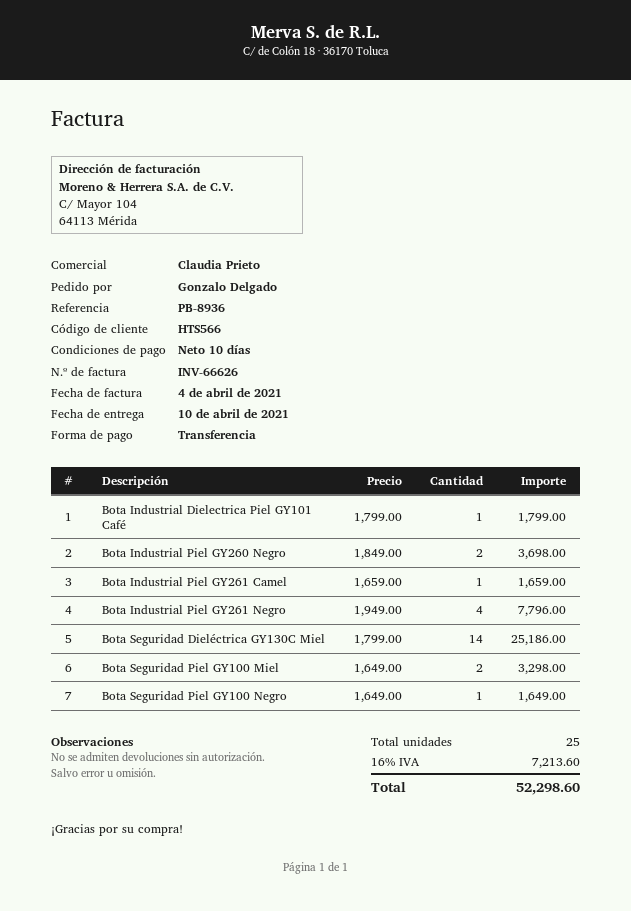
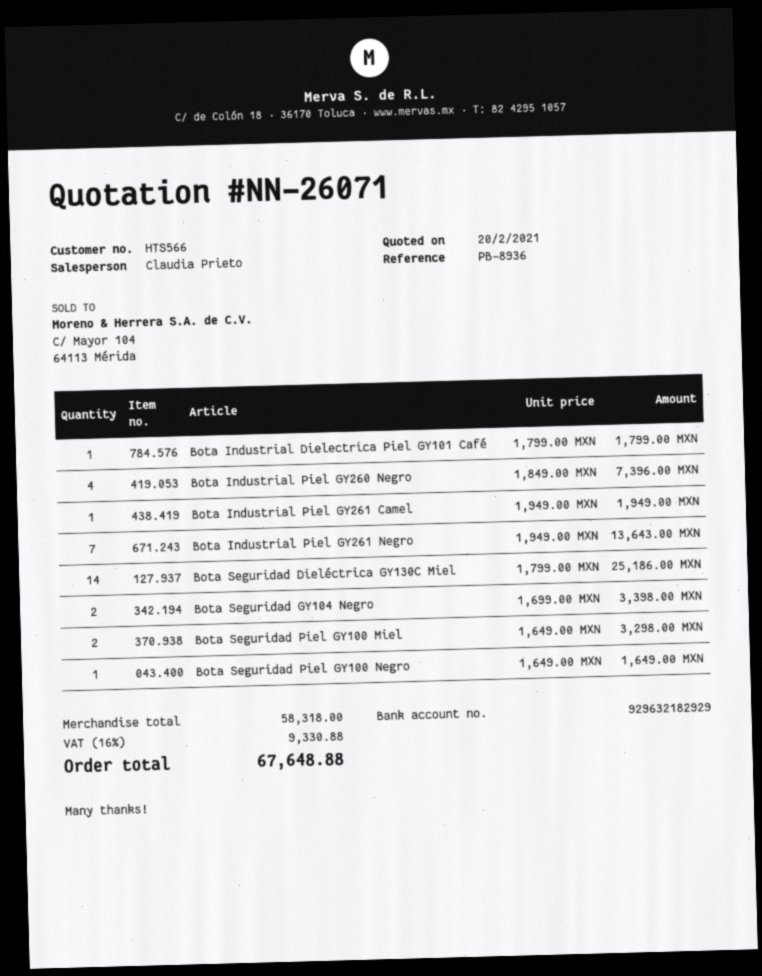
Bota Industrial Piel GY260 Negro: 2 x 1849.00 = 3698.00 -> 4 x 1849.00 = 7396.00
Bota Industrial Piel GY261 Camel: 1 x 1659.00 = 1659.00 -> 1 x 1949.00 = 1949.00
Bota Industrial Piel GY261 Negro: 4 x 1949.00 = 7796.00 -> 7 x 1949.00 = 13643.00
Bota Seguridad GY104 Negro: none -> 2 x 1699.00 = 3398.00
tax: 16% = 7213.60 -> 16% = 9330.88
total: 52298.60 -> 67648.88

